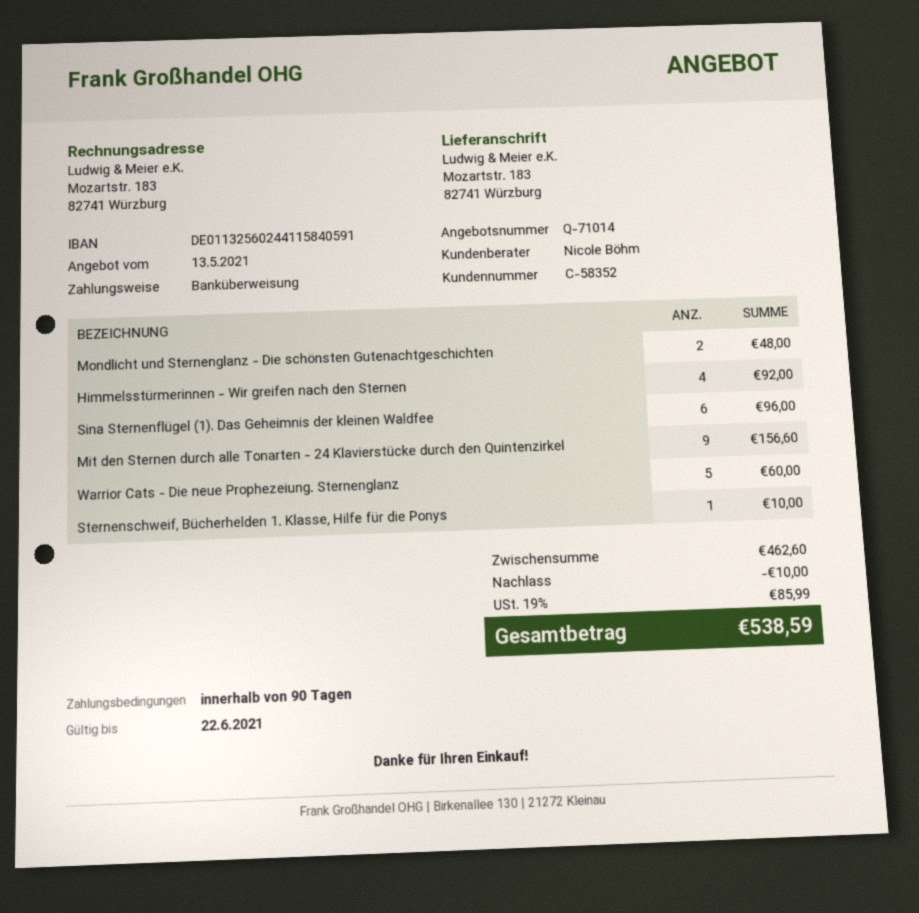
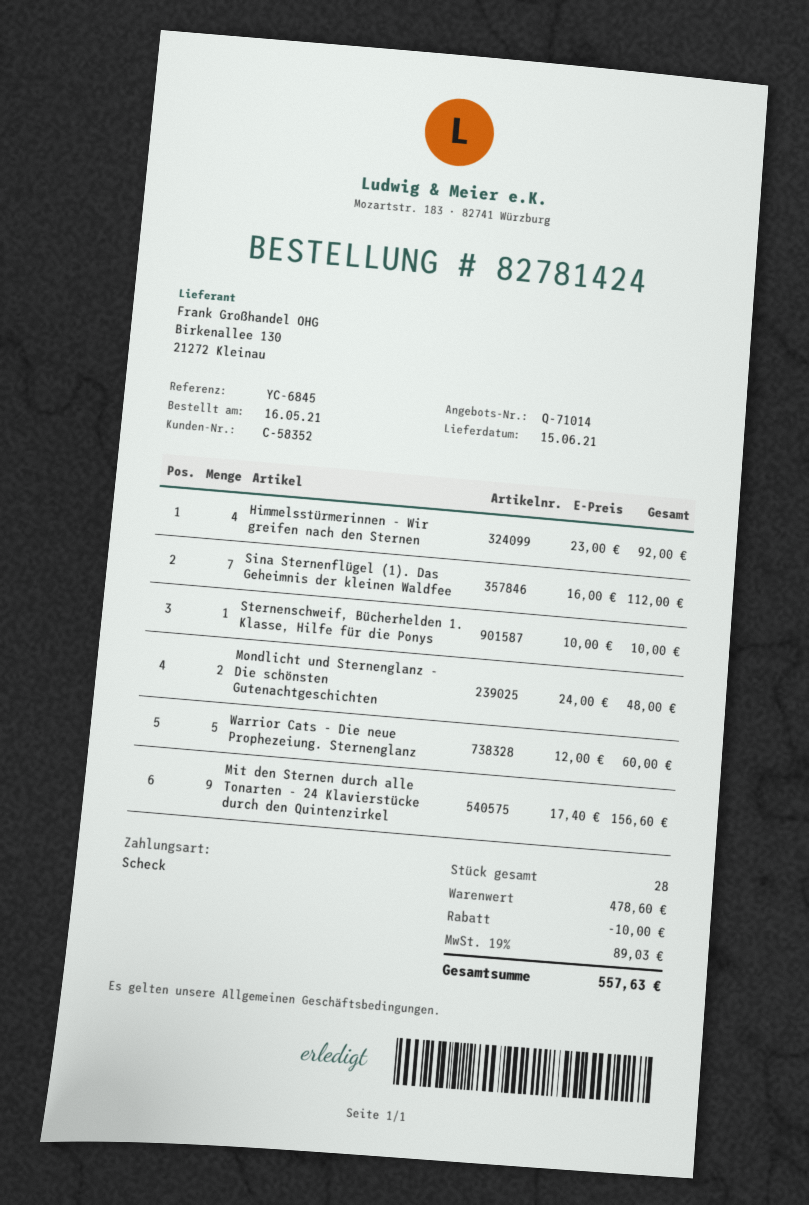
payment method: bank transfer -> cheque
Sina Sternenflügel (1). Das Geheimnis der kleinen Waldfee: 6 for 96.00 -> 7 for 112.00
subtotal: 462.60 -> 478.60
tax: 19% = 85.99 -> 19% = 89.03
total: 538.59 -> 557.63

